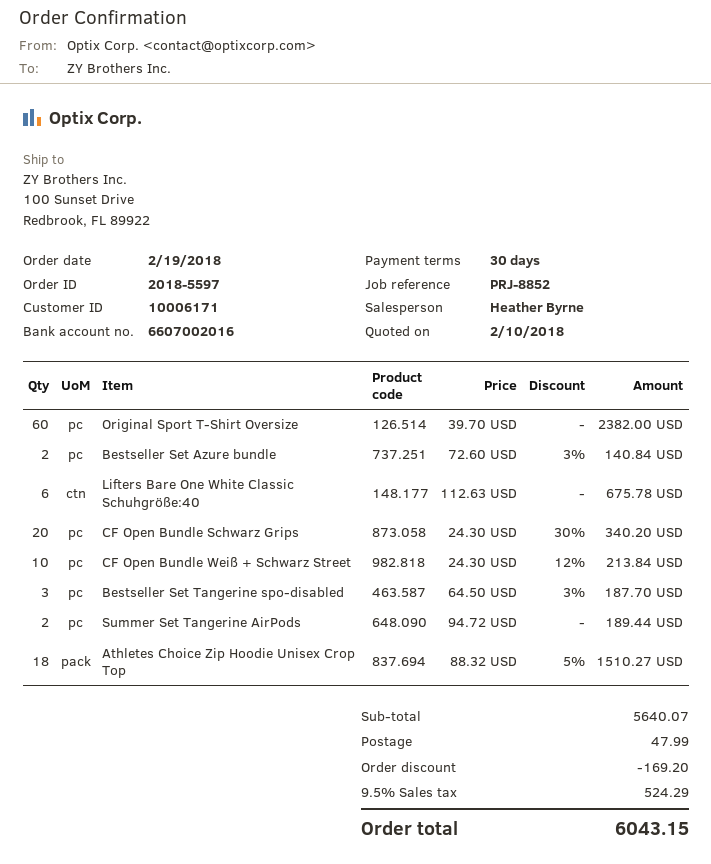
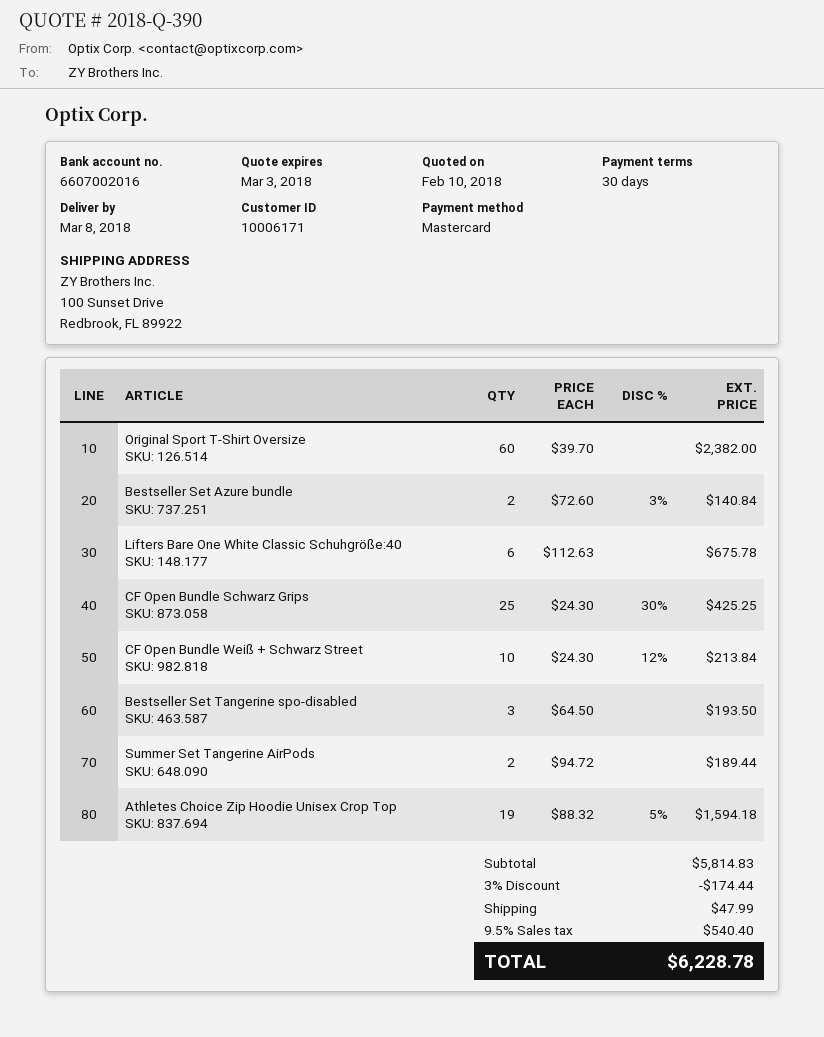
CF Open Bundle Schwarz Grips: 20 x 24.30 - 30% = 340.20 -> 25 x 24.30 - 30% = 425.25
Bestseller Set Tangerine spo-disabled: 3 x 64.50 - 3% = 187.70 -> 3 x 64.50 = 193.50
Athletes Choice Zip Hoodie Unisex Crop Top: 18 x 88.32 - 5% = 1510.27 -> 19 x 88.32 - 5% = 1594.18
subtotal: 5640.07 -> 5814.83
discount: 169.20 -> 174.44
tax: 9.5% = 524.29 -> 9.5% = 540.40
total: 6043.15 -> 6228.78

